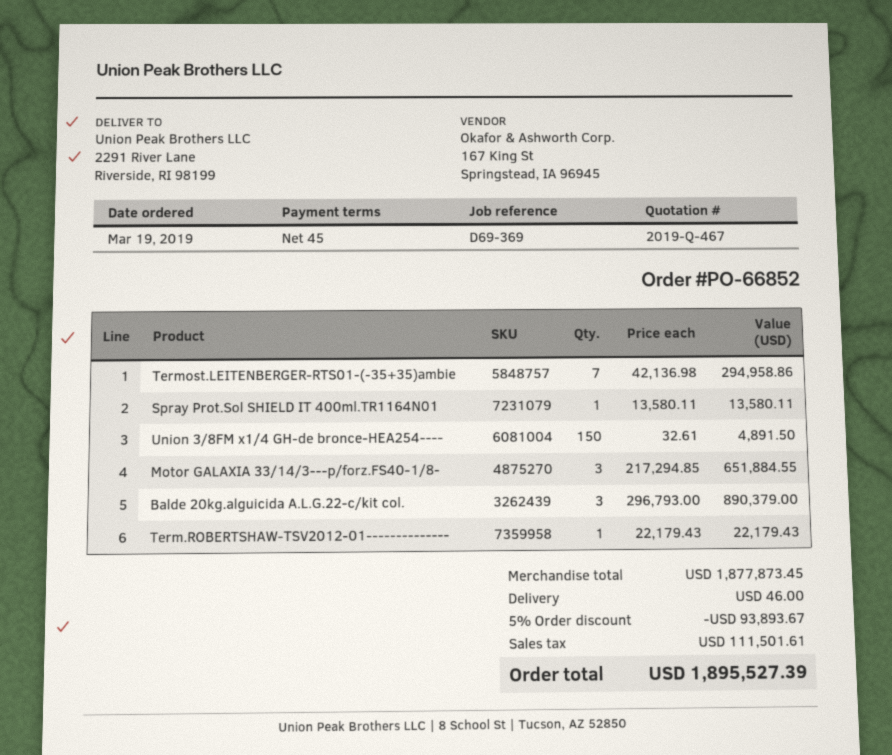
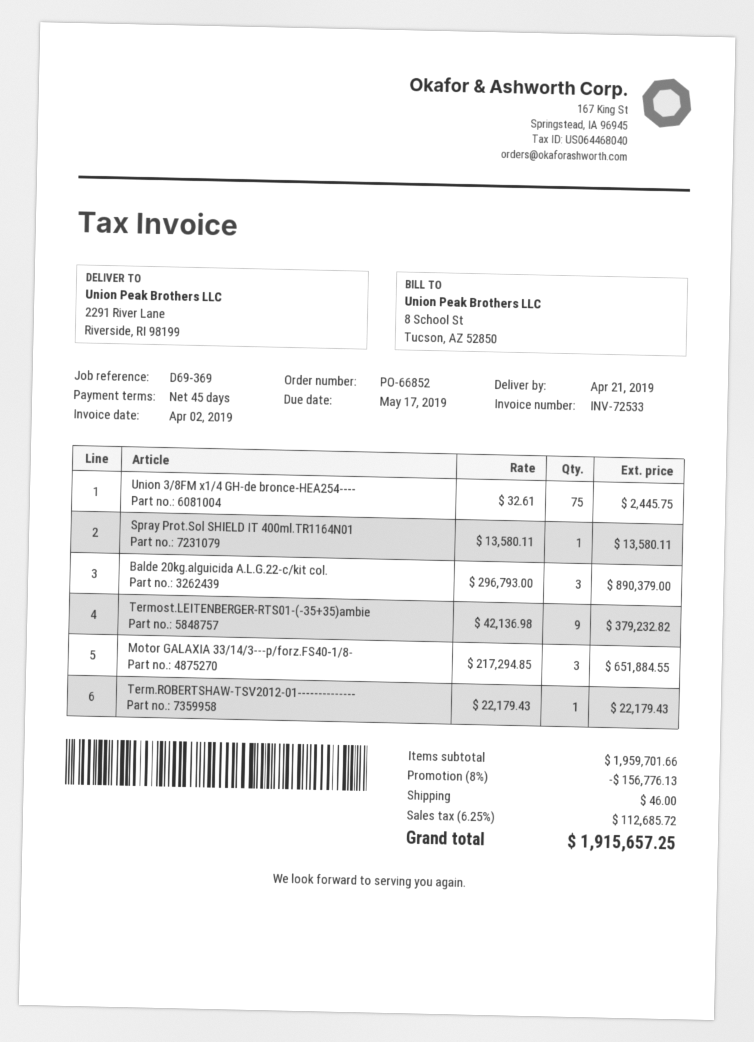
Termost.LEITENBERGER-RTS01-(-35+35)ambie: 7 x 42136.98 = 294958.86 -> 9 x 42136.98 = 379232.82
Union 3/8FM x1/4 GH-de bronce-HEA254----: 150 x 32.61 = 4891.50 -> 75 x 32.61 = 2445.75
subtotal: 1877873.45 -> 1959701.66
discount: 5% = 93893.67 -> 8% = 156776.13
tax: 111501.61 -> 112685.72
total: 1895527.39 -> 1915657.25

